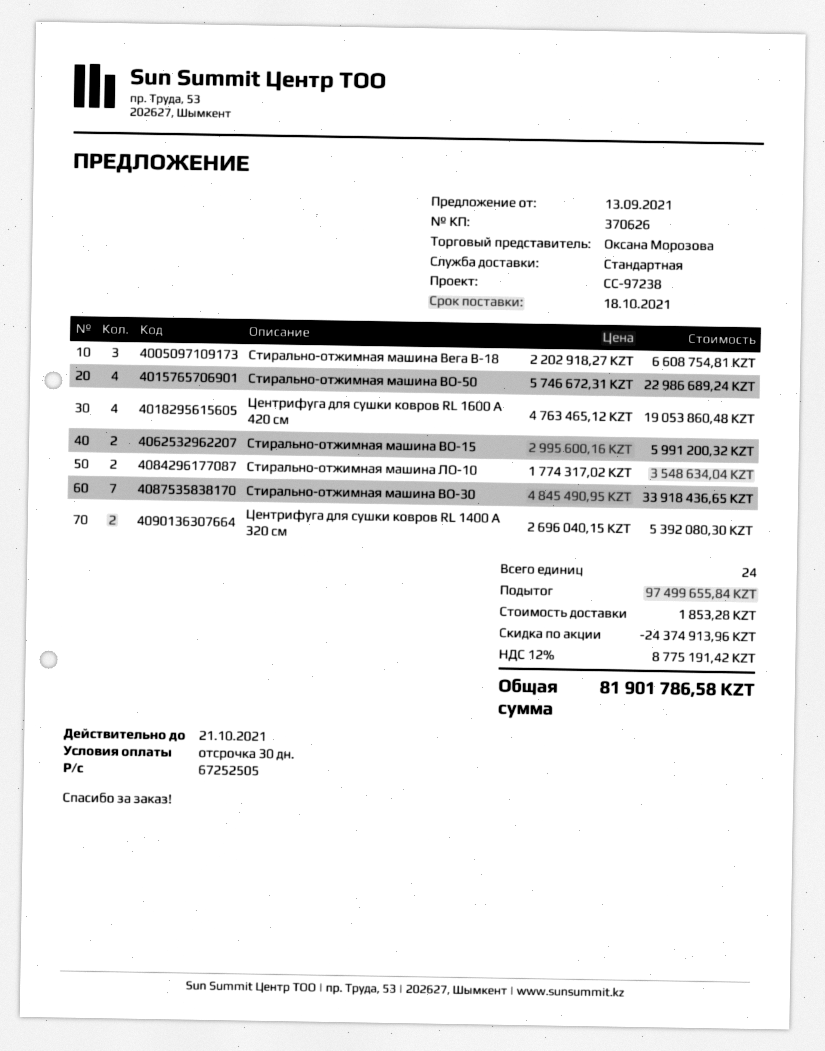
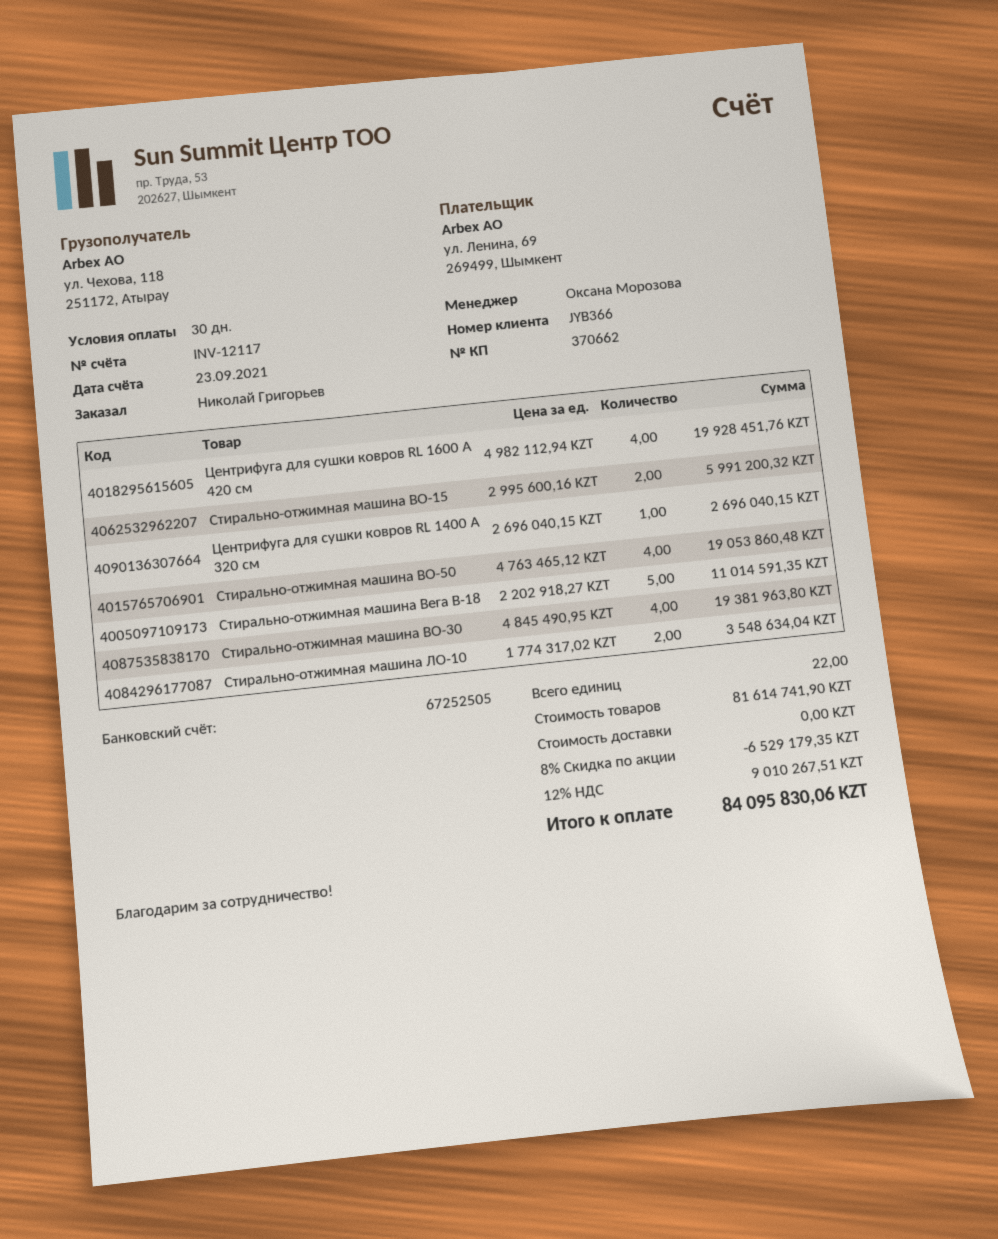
quote number: 370626 -> 370662
Cтирально-отжимная машина Вега В-18: 3 x 2202918.27 = 6608754.81 -> 5 x 2202918.27 = 11014591.35
Стирально-отжимная машина ВО-50: 4 x 5746672.31 = 22986689.24 -> 4 x 4763465.12 = 19053860.48
Центрифуга для сушки ковров RL 1600 A 420 см: 4 x 4763465.12 = 19053860.48 -> 4 x 4982112.94 = 19928451.76
Стирально-отжимная машина ВО-30: 7 x 4845490.95 = 33918436.65 -> 4 x 4845490.95 = 19381963.80
Центрифуга для сушки ковров RL 1400 A 320 см: 2 x 2696040.15 = 5392080.30 -> 1 x 2696040.15 = 2696040.15
total quantity: 24 -> 22
subtotal: 97499655.84 -> 81614741.90
discount: 24374913.96 -> 6529179.35
shipping: 1853.28 -> 0.00
tax: 12% = 8775191.42 -> 12% = 9010267.51
total: 81901786.58 -> 84095830.06

